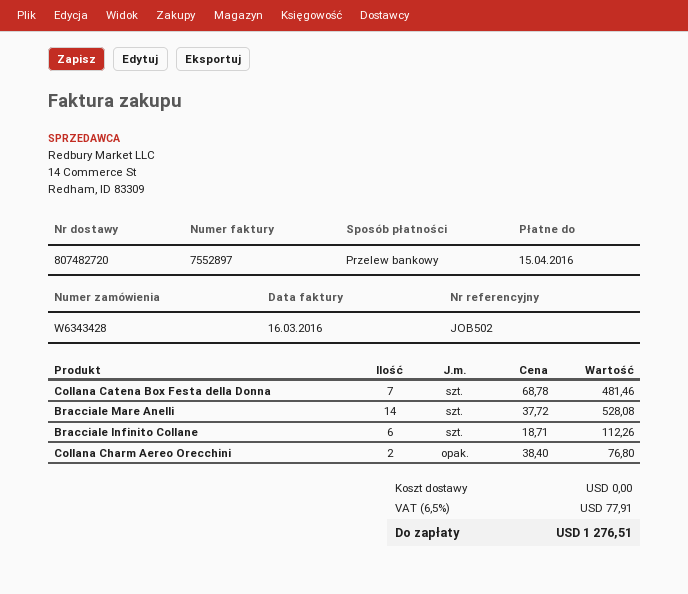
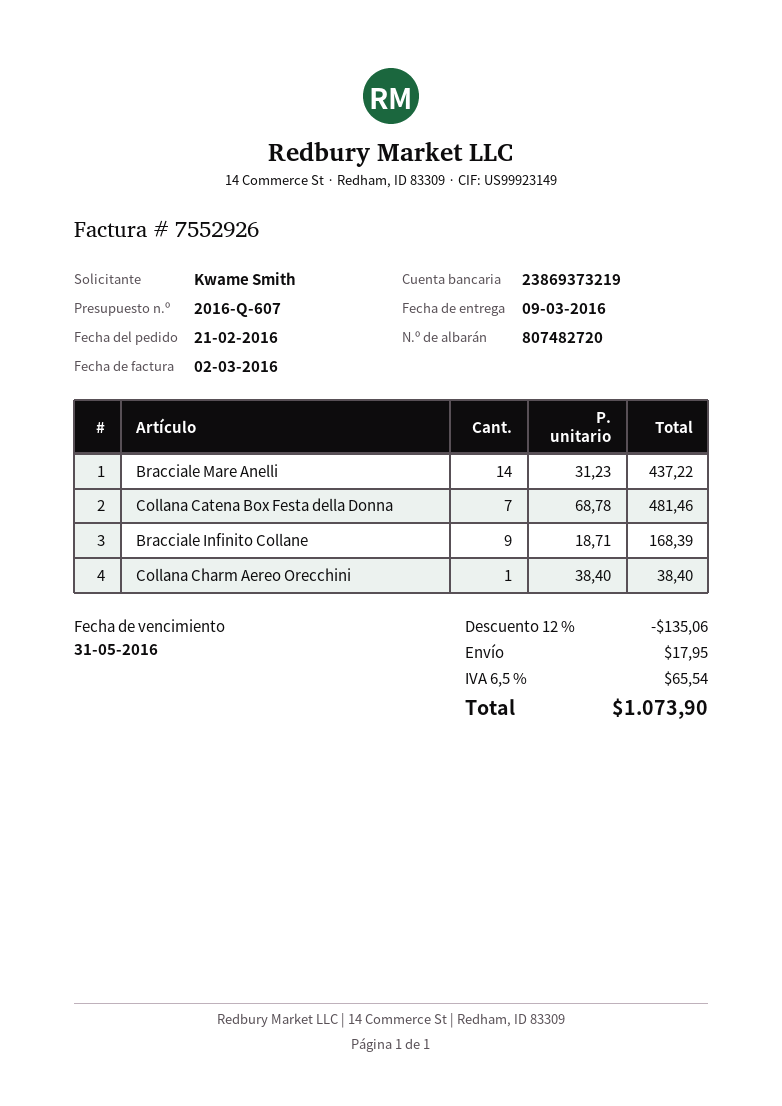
invoice number: 7552897 -> 7552926
invoice date: 2016-03-16 -> 2016-03-02
due date: 2016-04-15 -> 2016-05-31
Bracciale Mare Anelli: 14 x 37.72 = 528.08 -> 14 x 31.23 = 437.22
Bracciale Infinito Collane: 6 x 18.71 = 112.26 -> 9 x 18.71 = 168.39
Collana Charm Aereo Orecchini: 2 x 38.40 = 76.80 -> 1 x 38.40 = 38.40
discount: none -> 12% = 135.06
shipping: 0.00 -> 17.95
tax: 6.5% = 77.91 -> 6.5% = 65.54
total: 1276.51 -> 1073.90

